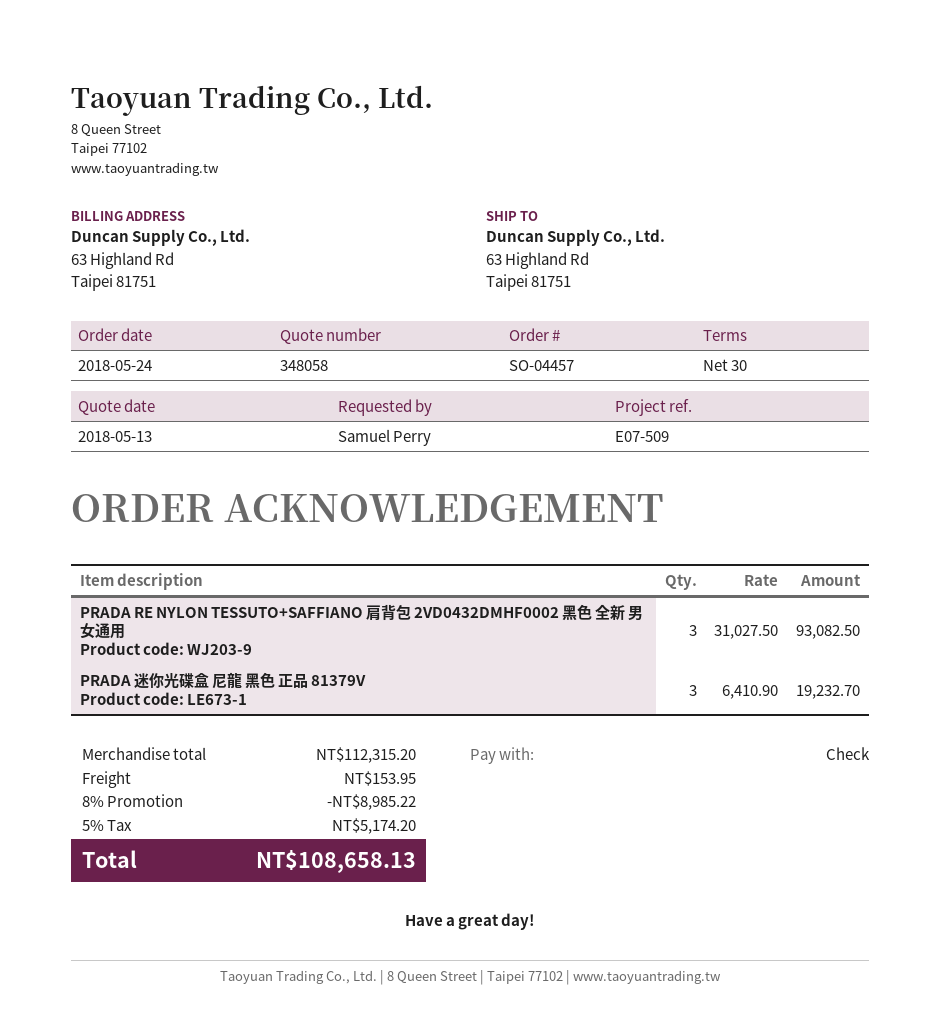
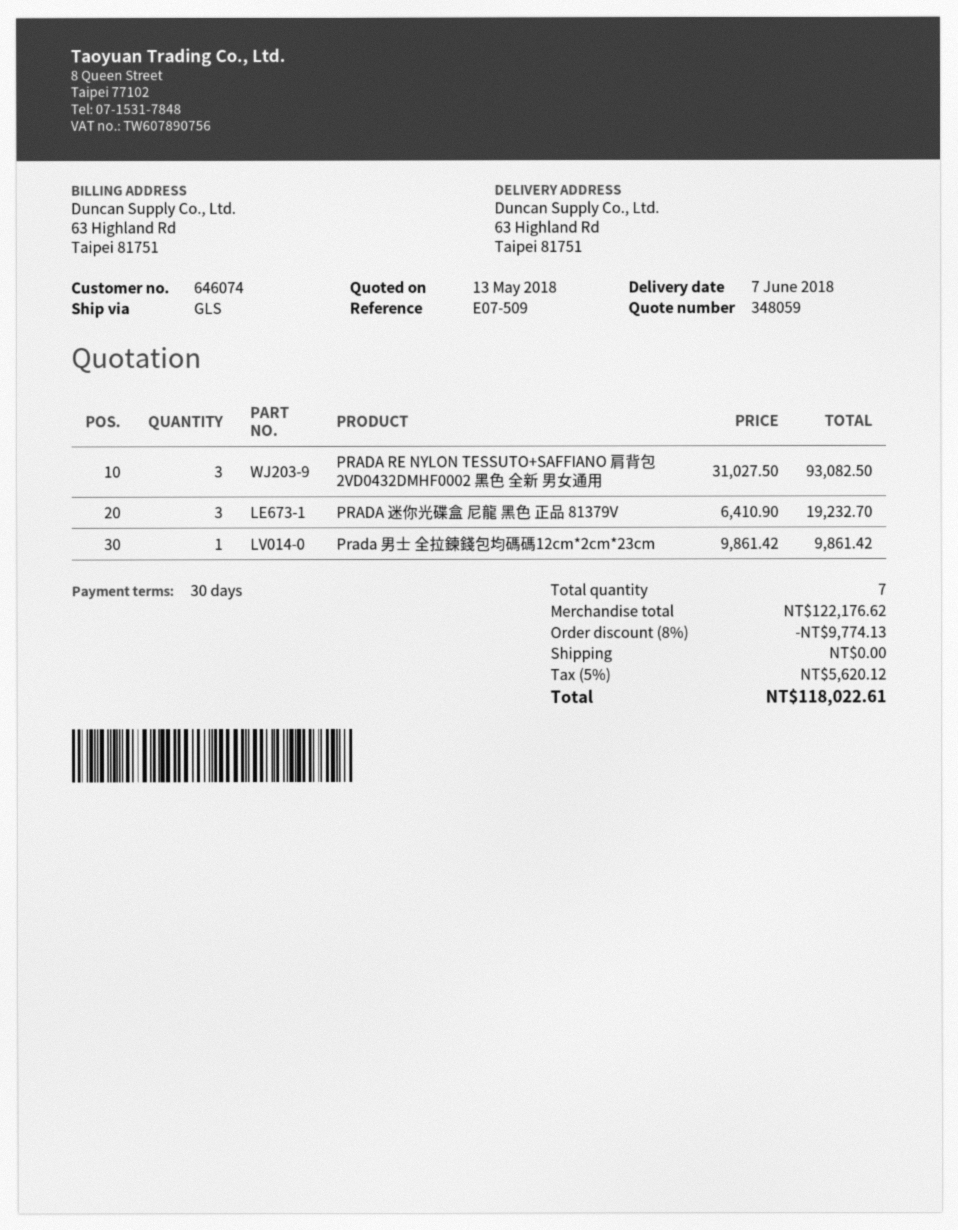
quote number: 348058 -> 348059
Prada 男士 全拉鍊錢包均碼碼12cm*2cm*23cm: none -> 1 x 9861.42 = 9861.42
subtotal: 112315.20 -> 122176.62
discount: 8% = 8985.22 -> 8% = 9774.13
shipping: 153.95 -> 0.00
tax: 5% = 5174.20 -> 5% = 5620.12
total: 108658.13 -> 118022.61

